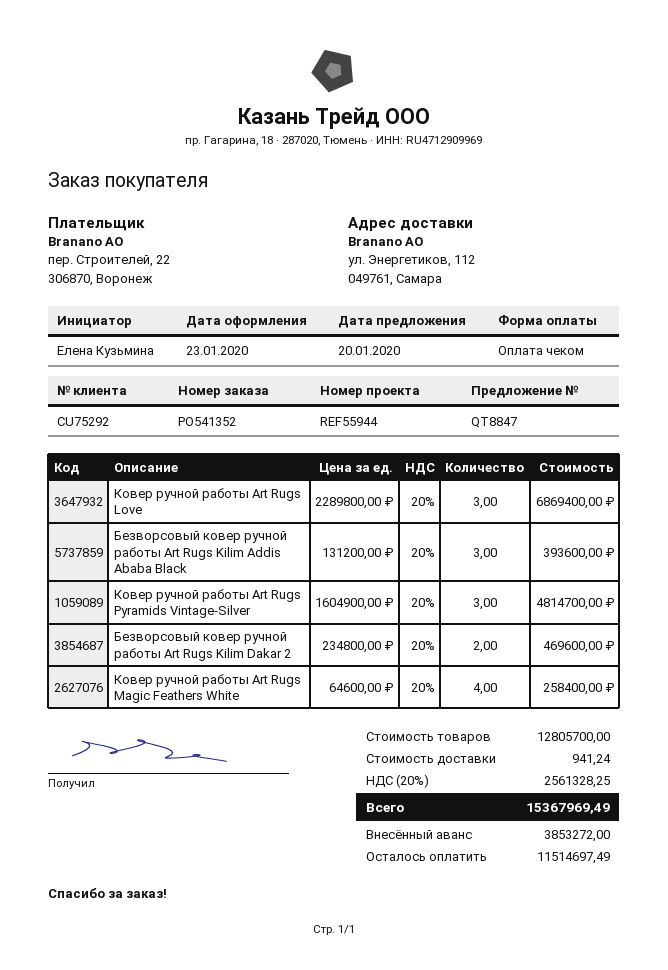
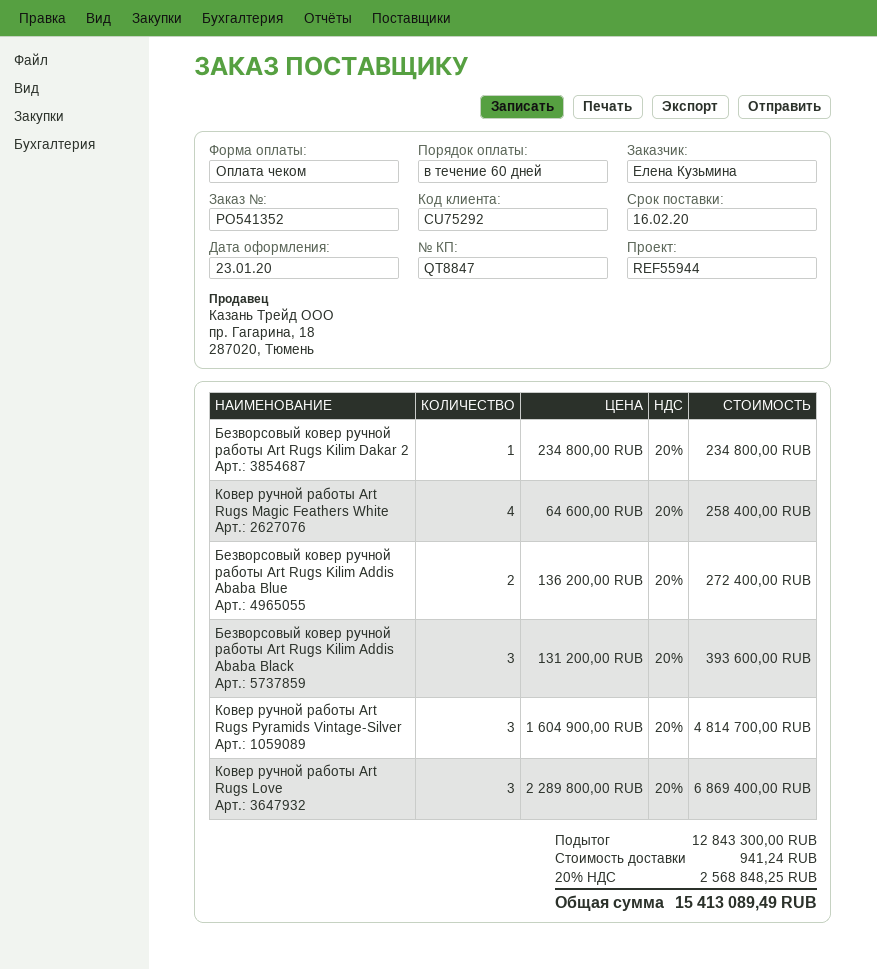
Безворсовый ковер ручной работы Art Rugs Kilim Dakar 2: 2 x 234800.00 = 469600.00 -> 1 x 234800.00 = 234800.00
Безворсовый ковер ручной работы Art Rugs Kilim Addis Ababa Blue: none -> 2 x 136200.00 = 272400.00
subtotal: 12805700.00 -> 12843300.00
tax: 20% = 2561328.25 -> 20% = 2568848.25
total: 15367969.49 -> 15413089.49

